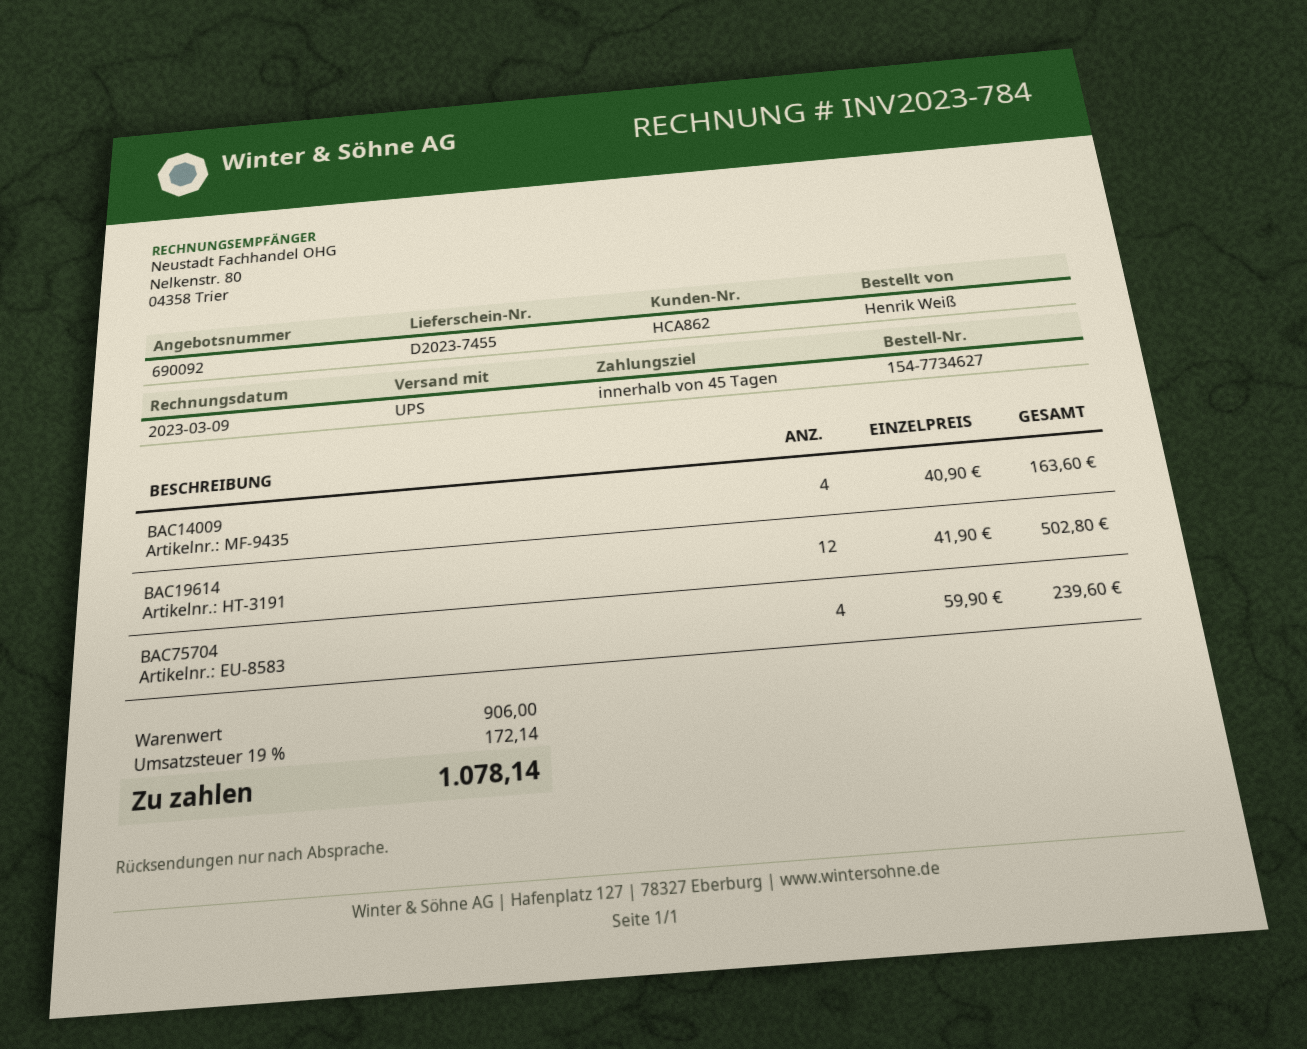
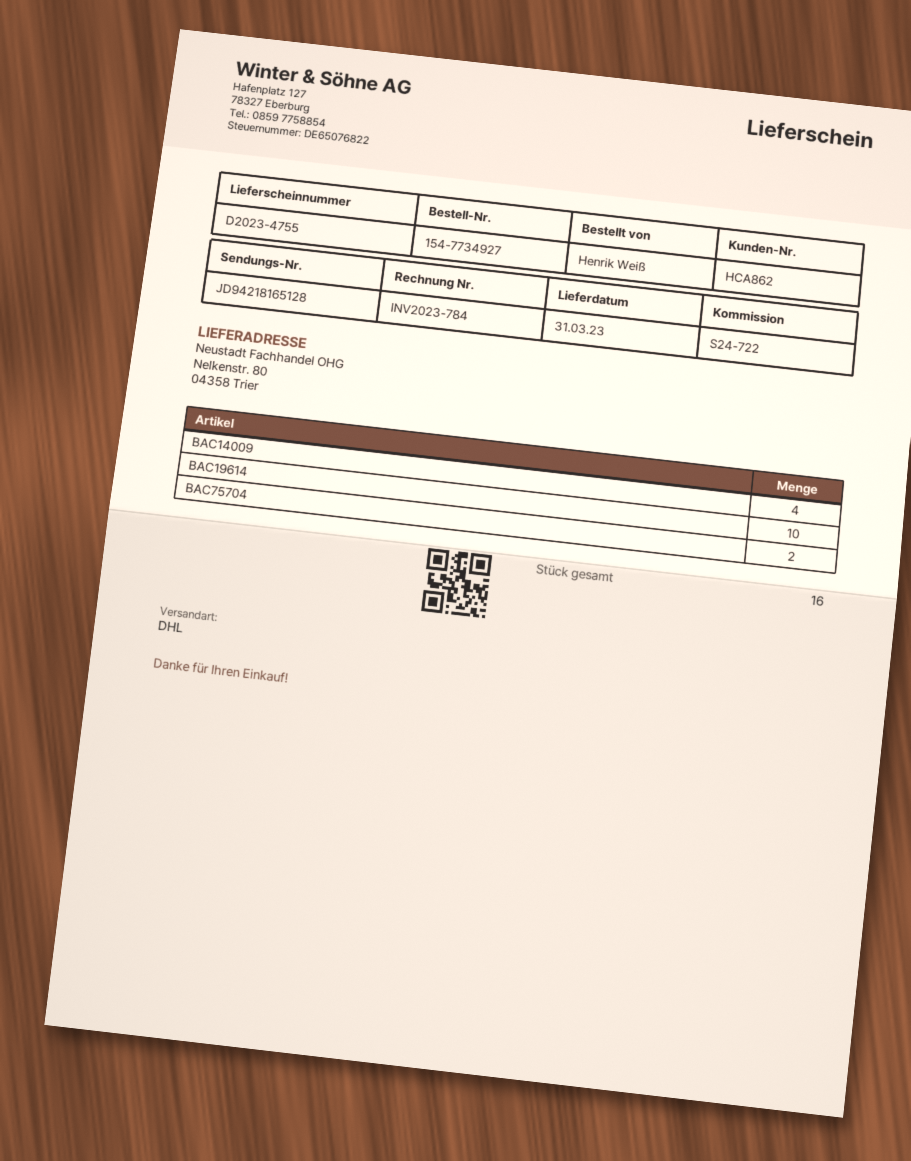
order number: 154-7734627 -> 154-7734927
delivery note number: D2023-7455 -> D2023-4755
shipping method: UPS -> DHL
BAC19614: 12 -> 10
BAC75704: 4 -> 2

